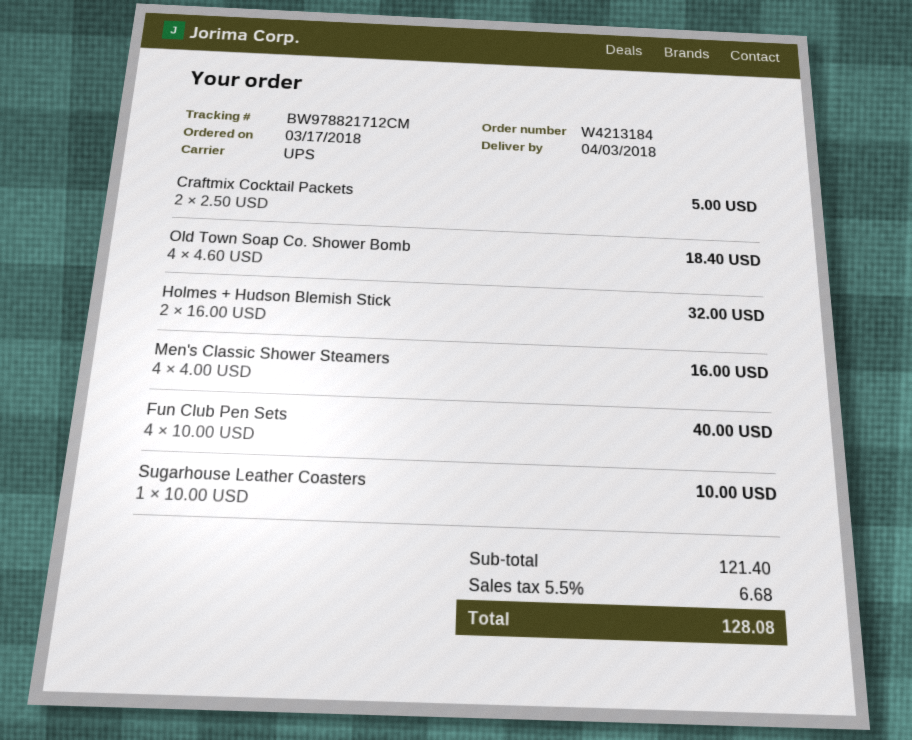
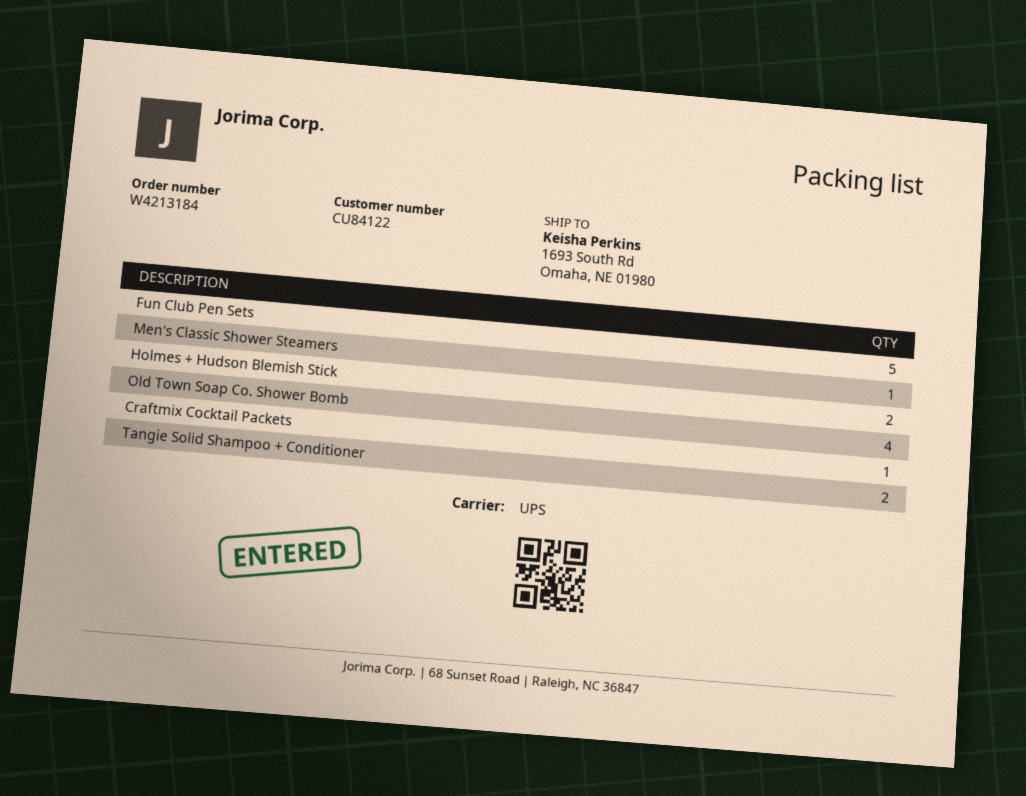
Craftmix Cocktail Packets: 2 -> 1
Men's Classic Shower Steamers: 4 -> 1
Fun Club Pen Sets: 4 -> 5
Sugarhouse Leather Coasters: 1 -> none
Tangie Solid Shampoo + Conditioner: none -> 2

